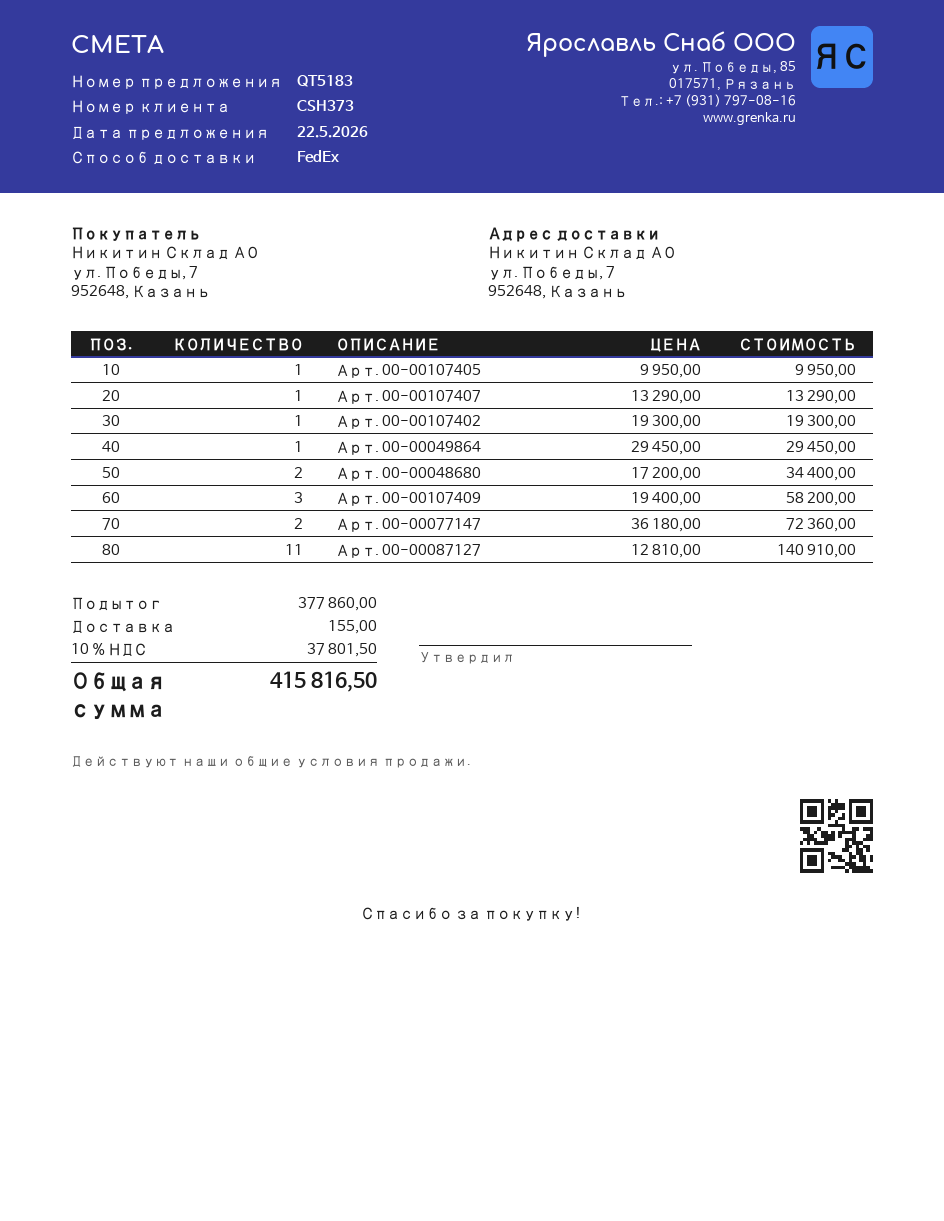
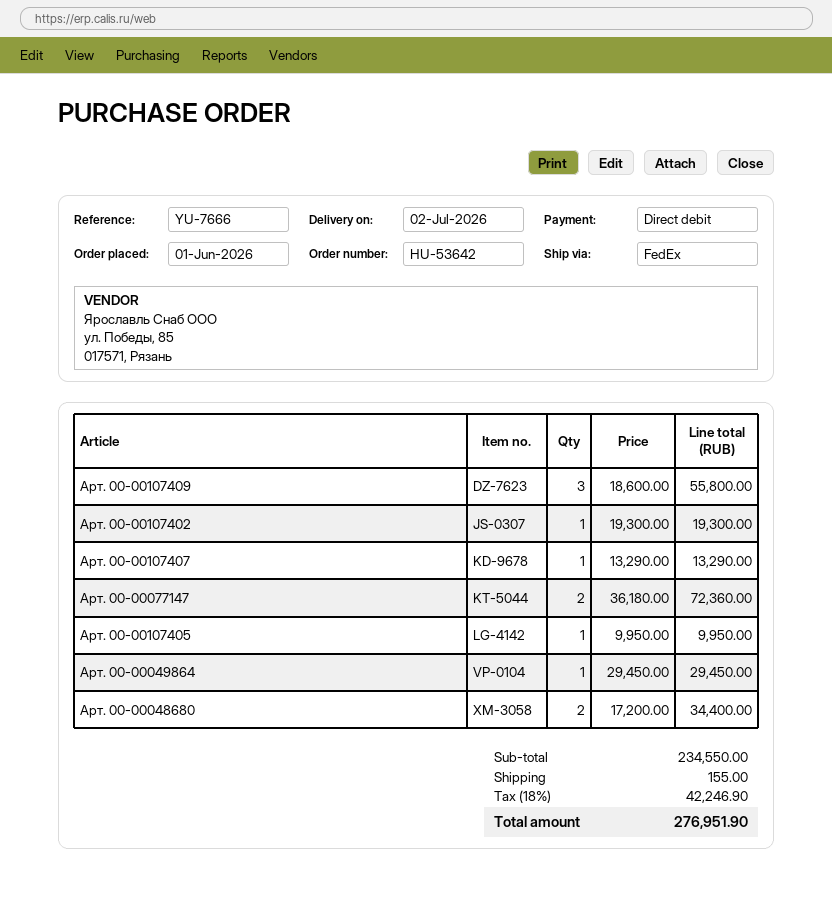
Арт. 00-00107409: 3 x 19400.00 = 58200.00 -> 3 x 18600.00 = 55800.00
Арт. 00-00087127: 11 x 12810.00 = 140910.00 -> none
subtotal: 377860.00 -> 234550.00
tax: 10% = 37801.50 -> 18% = 42246.90
total: 415816.50 -> 276951.90

